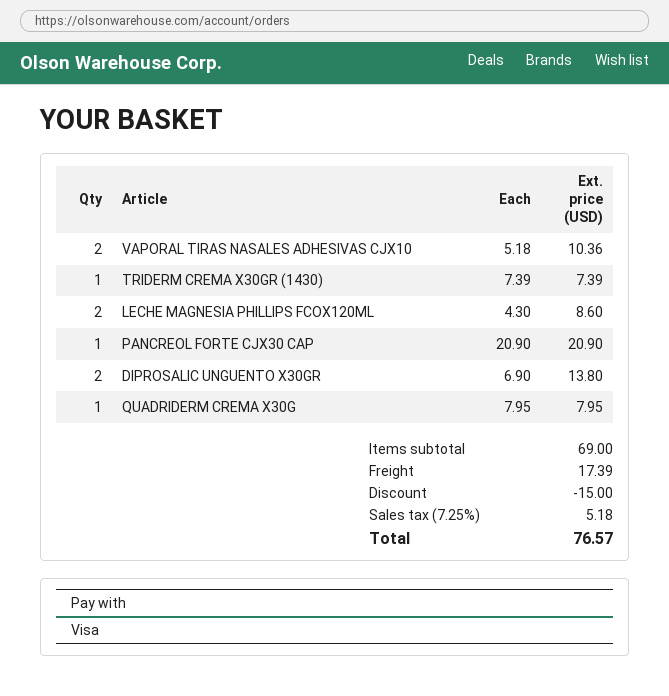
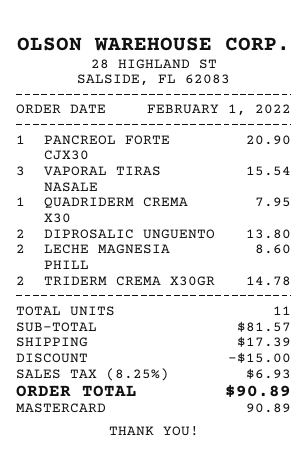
payment method: Visa -> Mastercard
VAPORAL TIRAS NASALES ADHESIVAS CJX10: 2 for 10.36 -> 3 for 15.54
TRIDERM CREMA X30GR (1430): 1 for 7.39 -> 2 for 14.78
subtotal: 69.00 -> 81.57
tax: 7.25% = 5.18 -> 8.25% = 6.93
total: 76.57 -> 90.89

